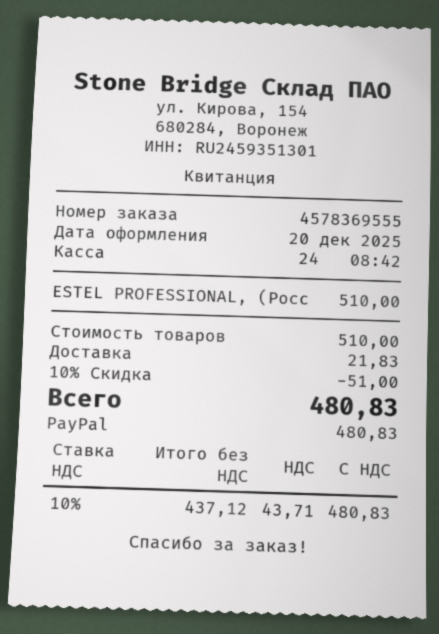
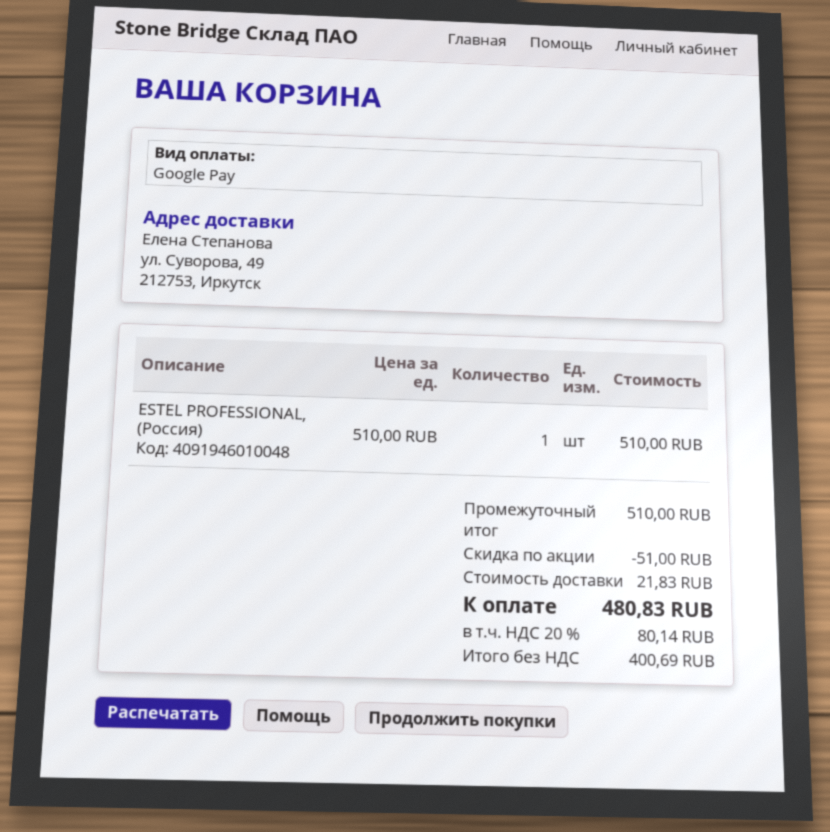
payment method: PayPal -> Google Pay
net: 437.12 -> 400.69
tax: 10% = 43.71 -> 20% = 80.14

